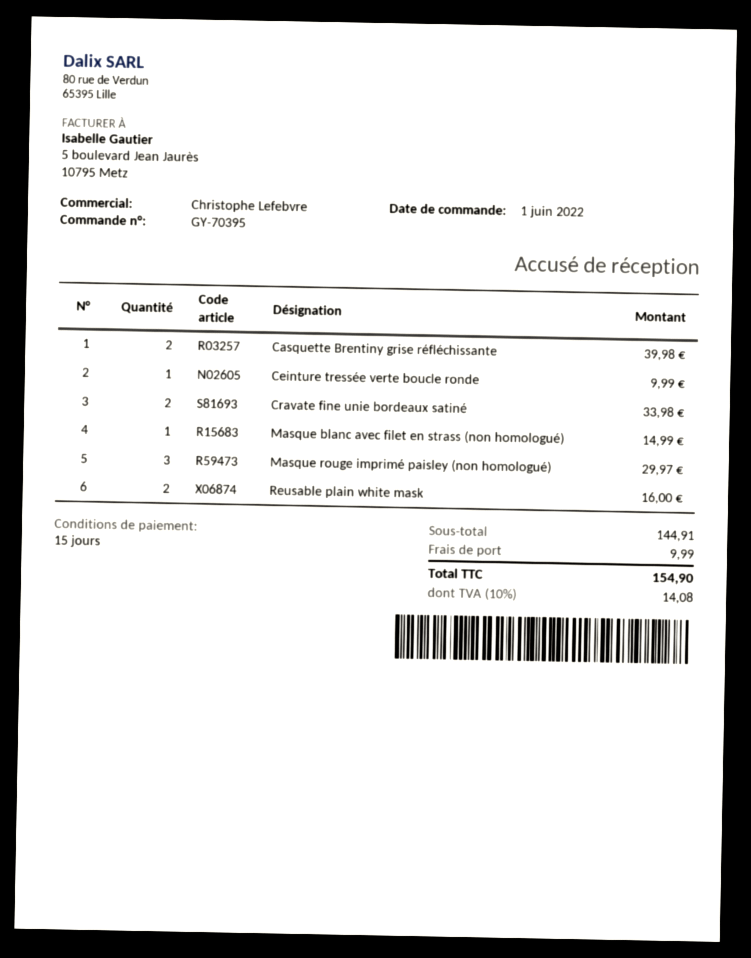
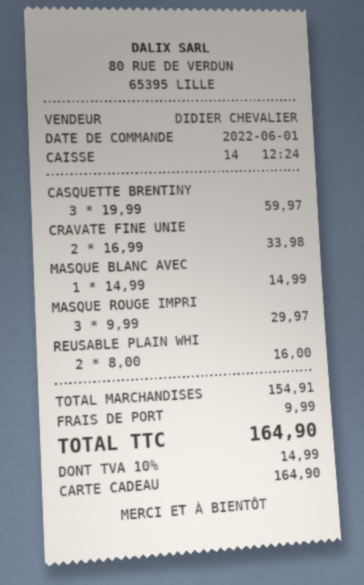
sales rep: Christophe Lefebvre -> DIDIER CHEVALIER
Casquette Brentiny grise réfléchissante: 2 for 39.98 -> 3 for 59.97
Ceinture tressée verte boucle ronde: 1 for 9.99 -> none
subtotal: 144.91 -> 154.91
tax: 10% = 14.08 -> 10% = 14.99
total: 154.90 -> 164.90

